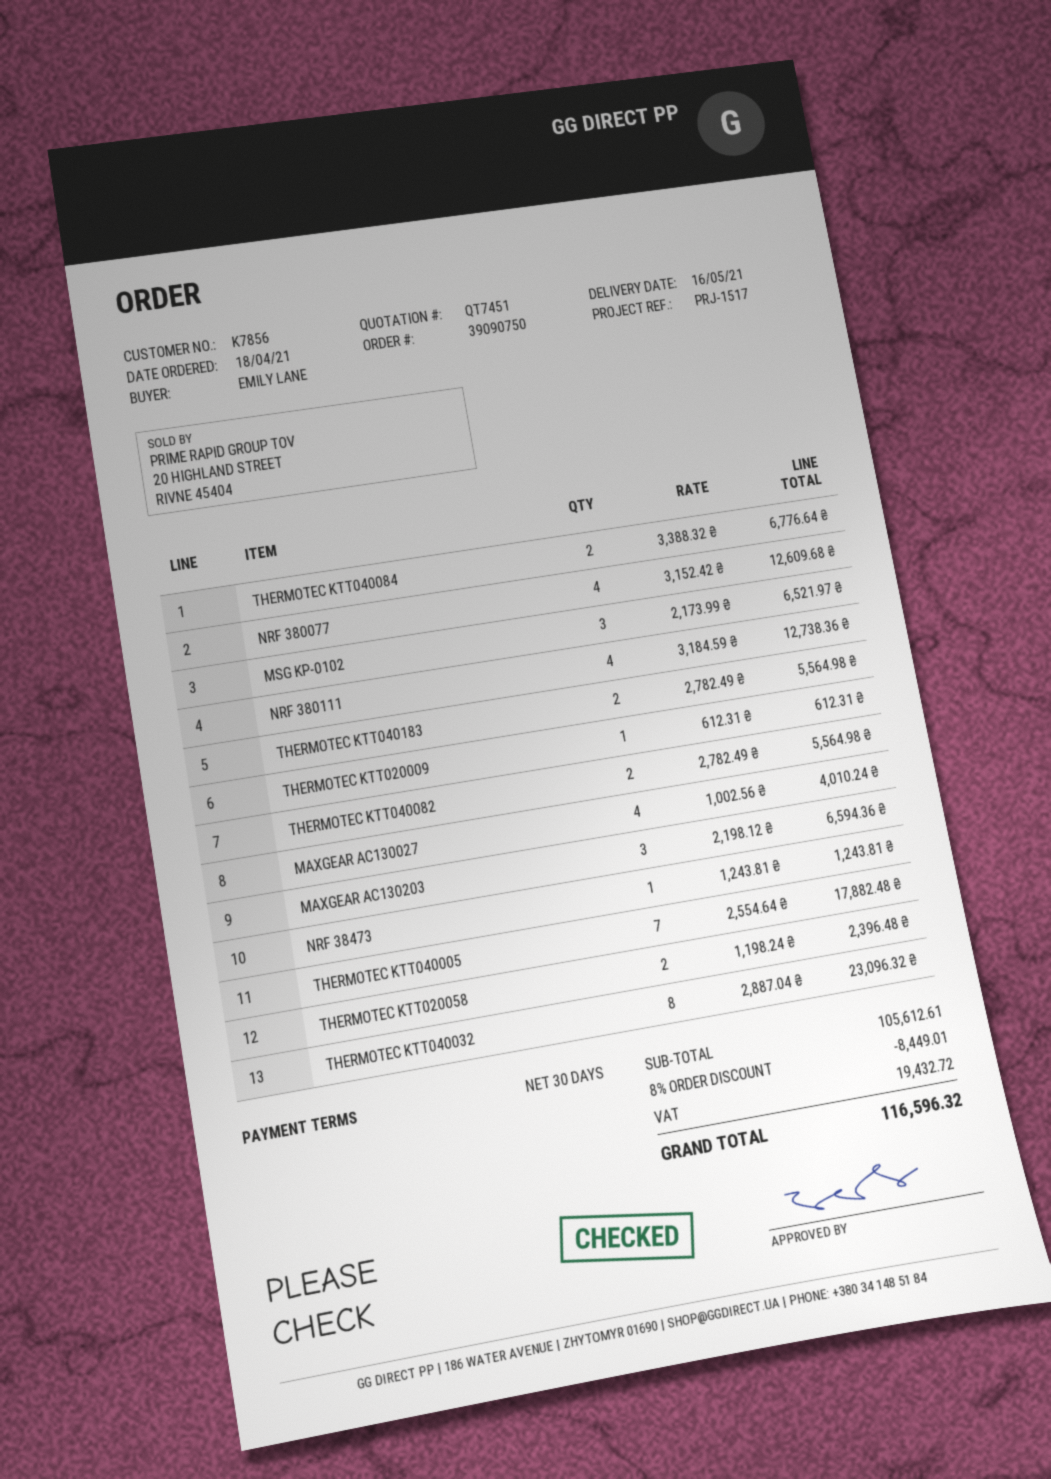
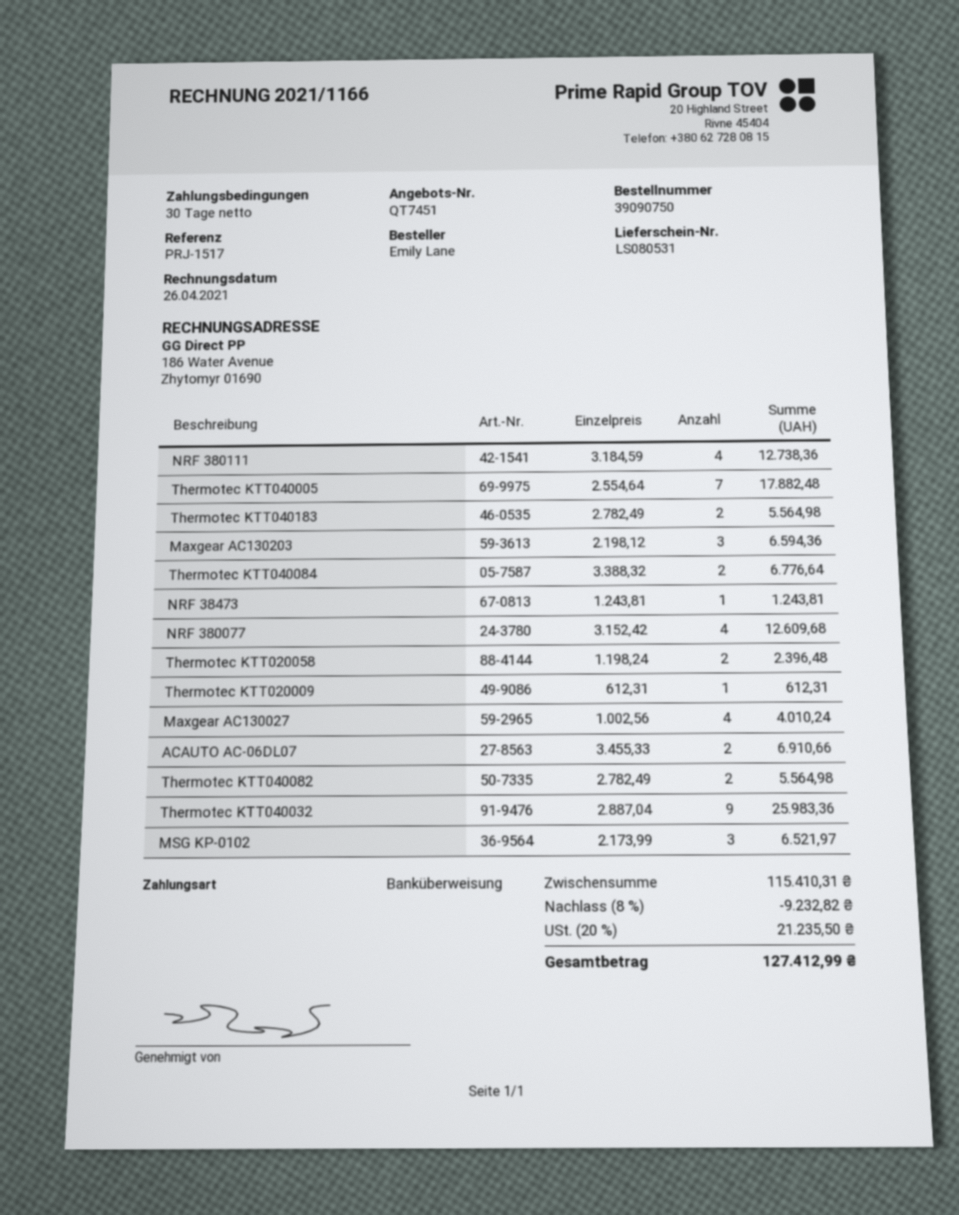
THERMOTEC KTT040032: 8 x 2887.04 = 23096.32 -> 9 x 2887.04 = 25983.36
ACAUTO AC-06DL07: none -> 2 x 3455.33 = 6910.66
subtotal: 105612.61 -> 115410.31
discount: 8% = 8449.01 -> 8% = 9232.82
tax: 19432.72 -> 21235.50
total: 116596.32 -> 127412.99

